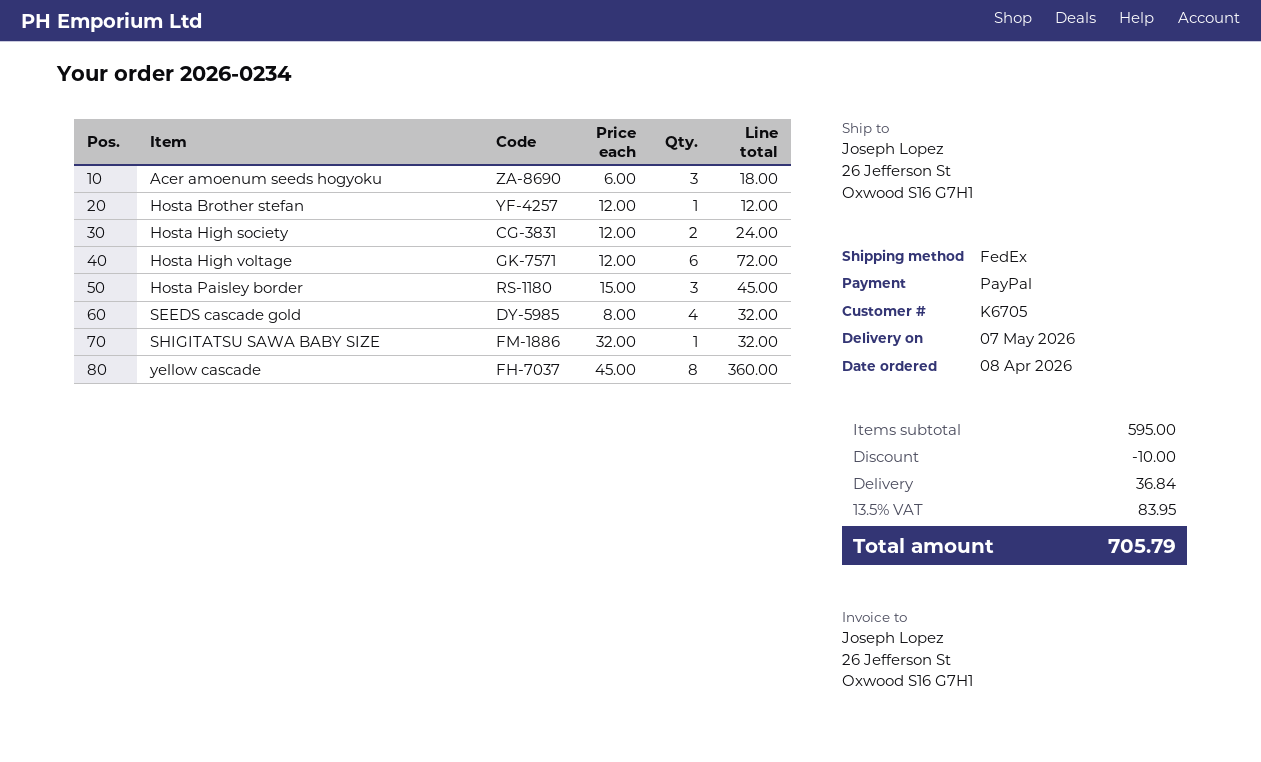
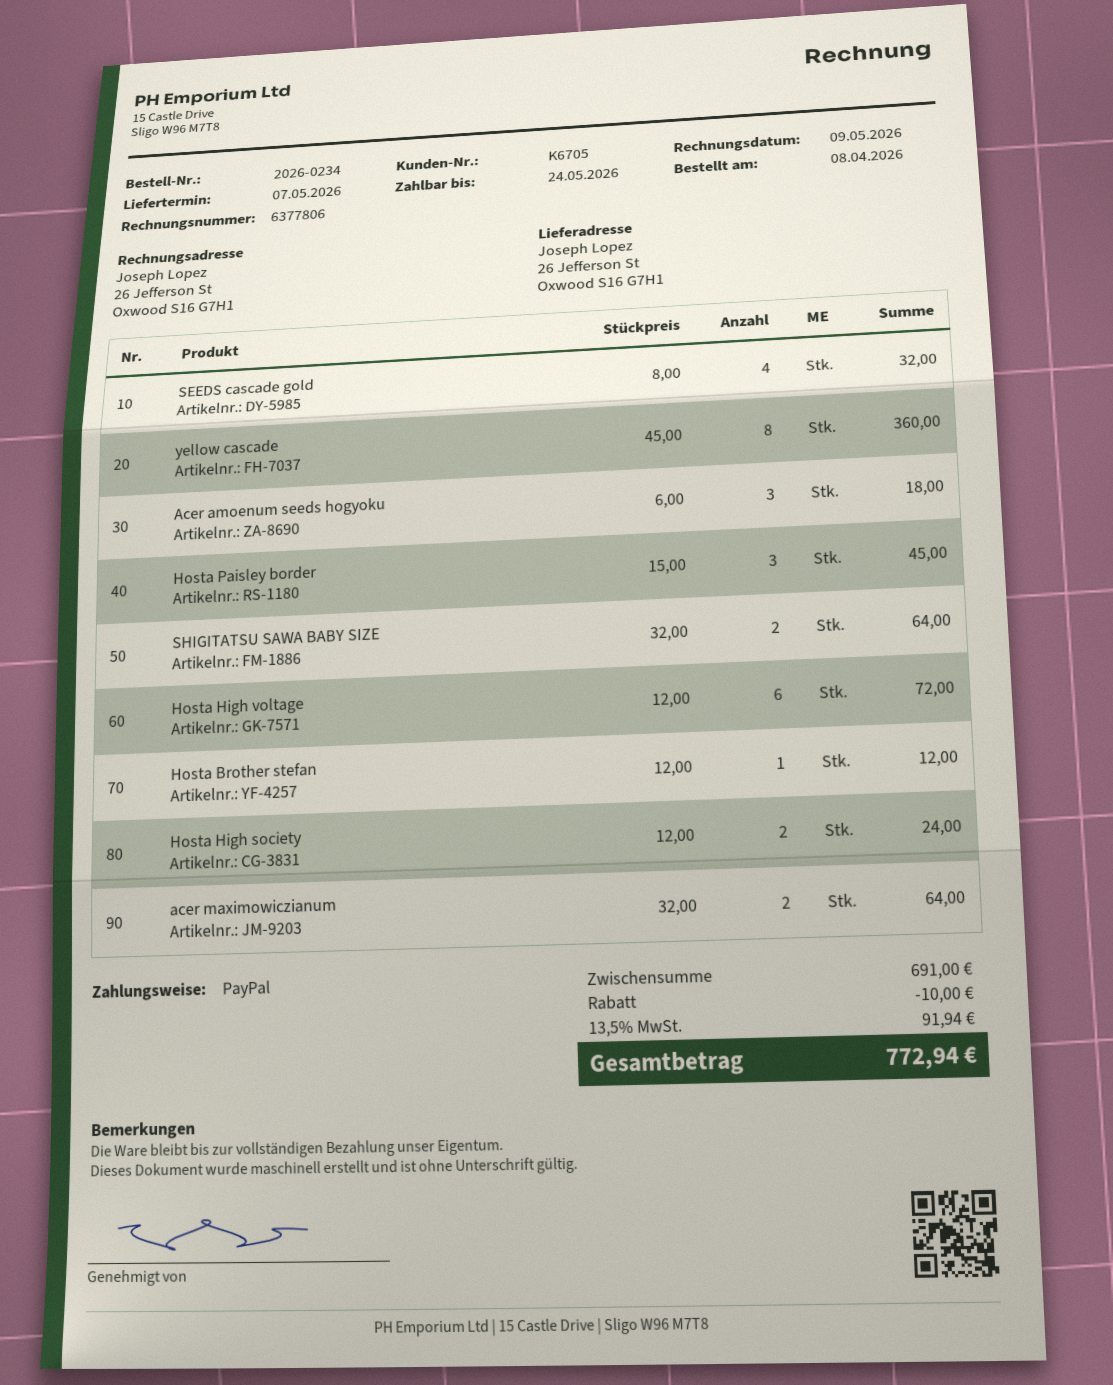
SHIGITATSU SAWA BABY SIZE: 1 x 32.00 = 32.00 -> 2 x 32.00 = 64.00
acer maximowiczianum: none -> 2 x 32.00 = 64.00
subtotal: 595.00 -> 691.00
shipping: 36.84 -> none
tax: 13.5% = 83.95 -> 13.5% = 91.94
total: 705.79 -> 772.94

